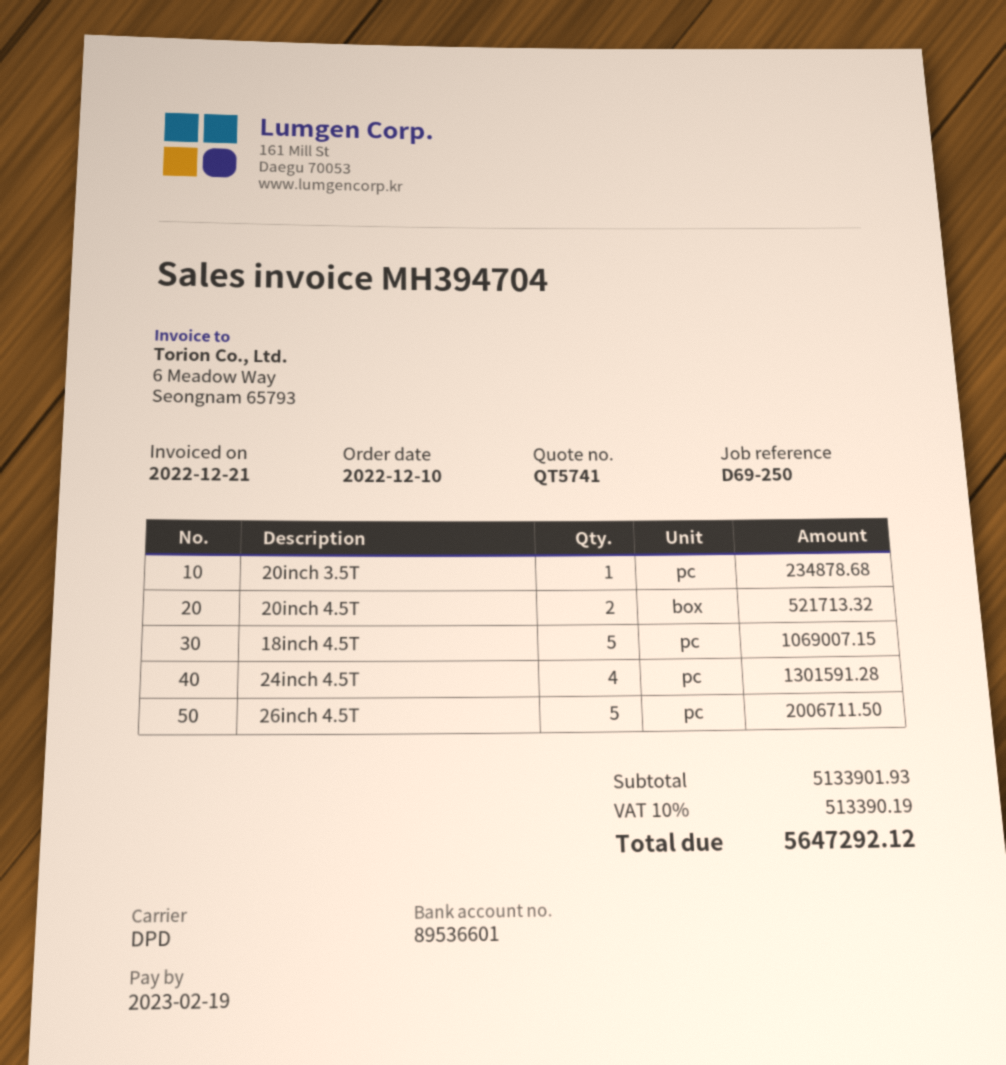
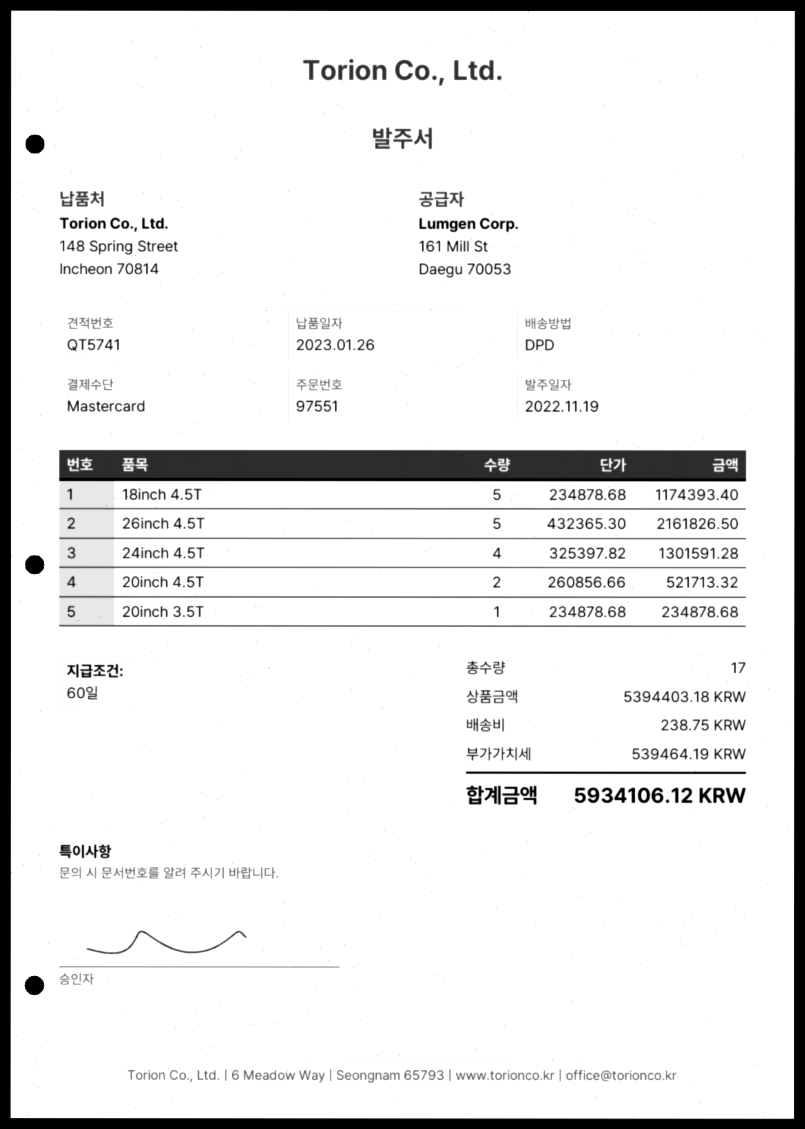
order date: 2022-12-10 -> 2022-11-19
18inch 4.5T: 5 for 1069007.15 -> 5 for 1174393.40
26inch 4.5T: 5 for 2006711.50 -> 5 for 2161826.50
subtotal: 5133901.93 -> 5394403.18
shipping: none -> 238.75
tax: 513390.19 -> 539464.19
total: 5647292.12 -> 5934106.12

